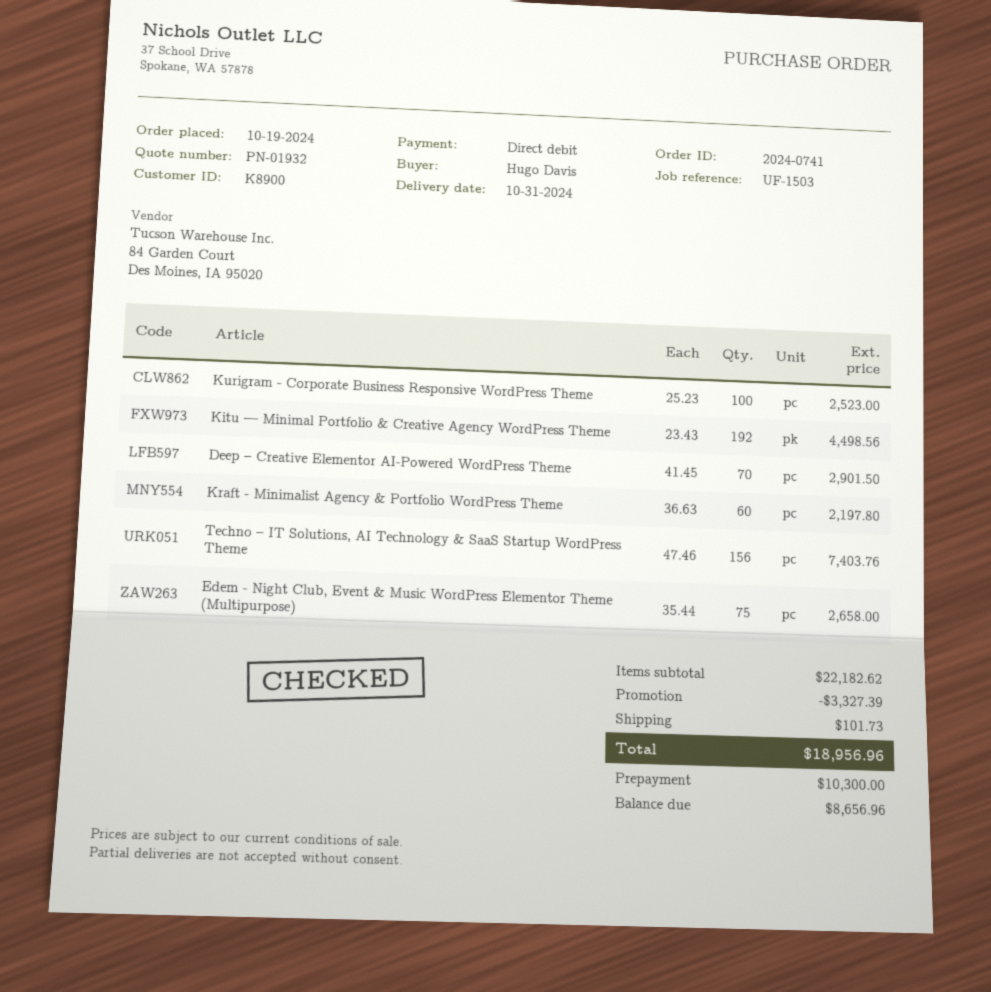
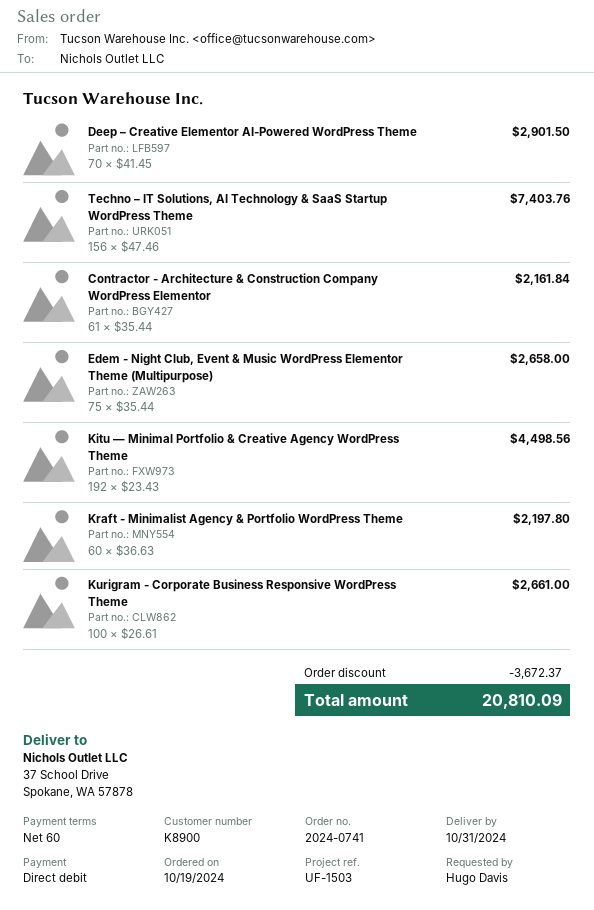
Kurigram - Corporate Business Responsive WordPress Theme: 100 x 25.23 = 2523.00 -> 100 x 26.61 = 2661.00
Contractor - Architecture & Construction Company WordPress Elementor: none -> 61 x 35.44 = 2161.84
discount: 3327.39 -> 3672.37
shipping: 101.73 -> none
total: 18956.96 -> 20810.09

